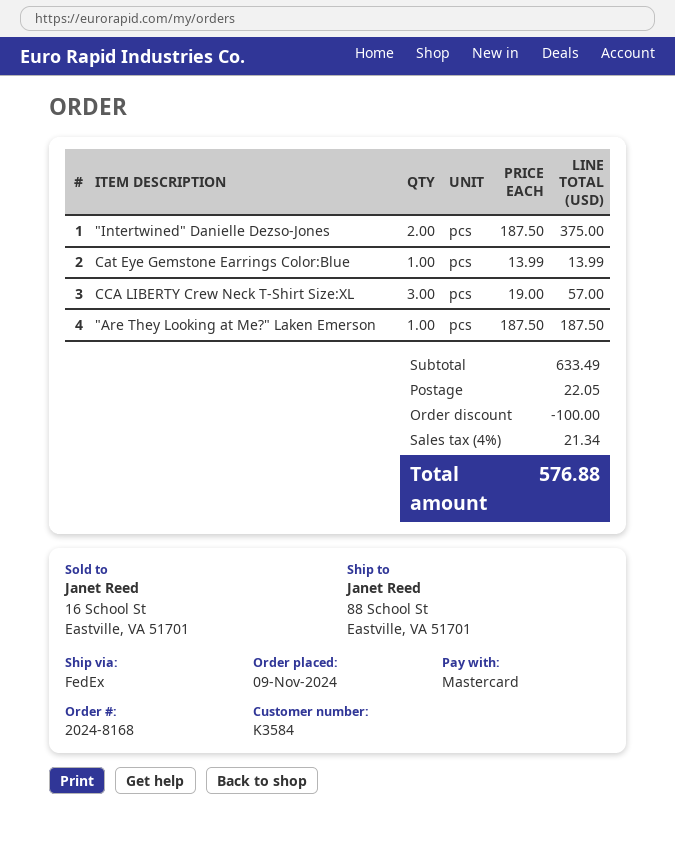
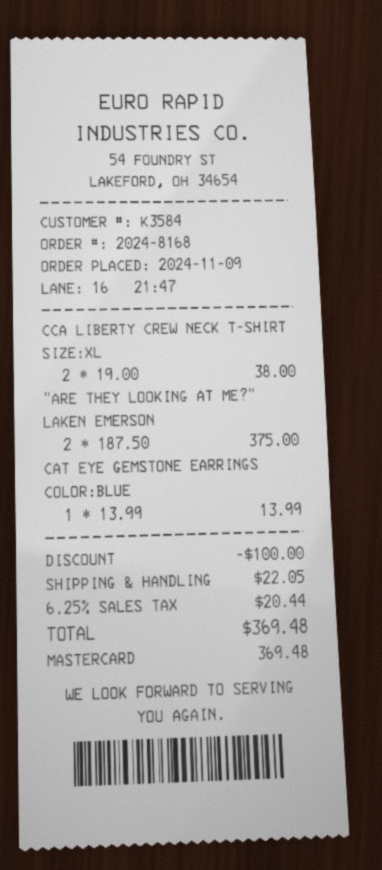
"Intertwined" Danielle Dezso-Jones: 2 x 187.50 = 375.00 -> none
CCA LIBERTY Crew Neck T-Shirt Size:XL: 3 x 19.00 = 57.00 -> 2 x 19.00 = 38.00
"Are They Looking at Me?" Laken Emerson: 1 x 187.50 = 187.50 -> 2 x 187.50 = 375.00
tax: 4% = 21.34 -> 6.25% = 20.44
total: 576.88 -> 369.48

